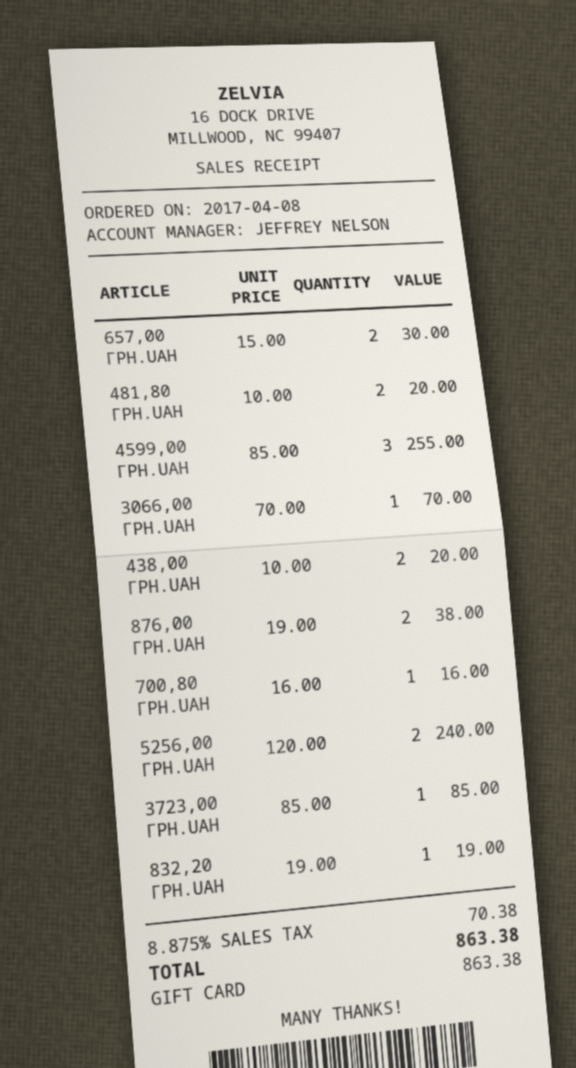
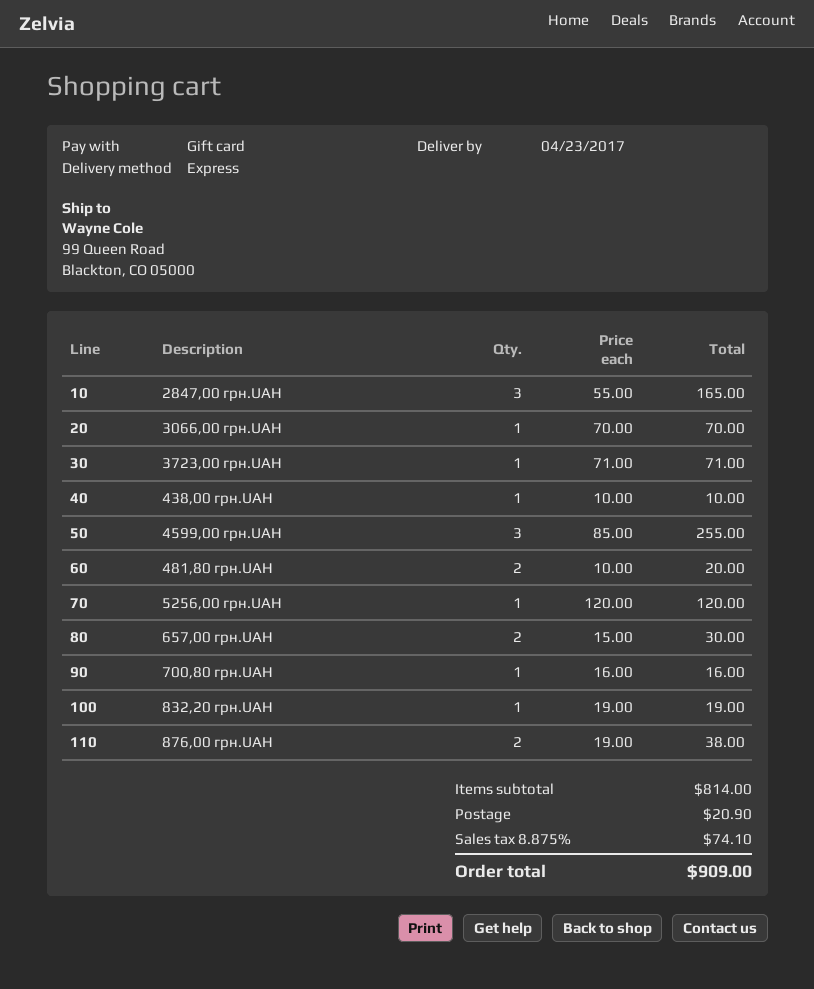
438,00 ГРН.UAH: 2 x 10.00 = 20.00 -> 1 x 10.00 = 10.00
5256,00 ГРН.UAH: 2 x 120.00 = 240.00 -> 1 x 120.00 = 120.00
3723,00 ГРН.UAH: 1 x 85.00 = 85.00 -> 1 x 71.00 = 71.00
2847,00 грн.UAH: none -> 3 x 55.00 = 165.00
shipping: none -> 20.90
tax: 8.875% = 70.38 -> 8.875% = 74.10
total: 863.38 -> 909.00

